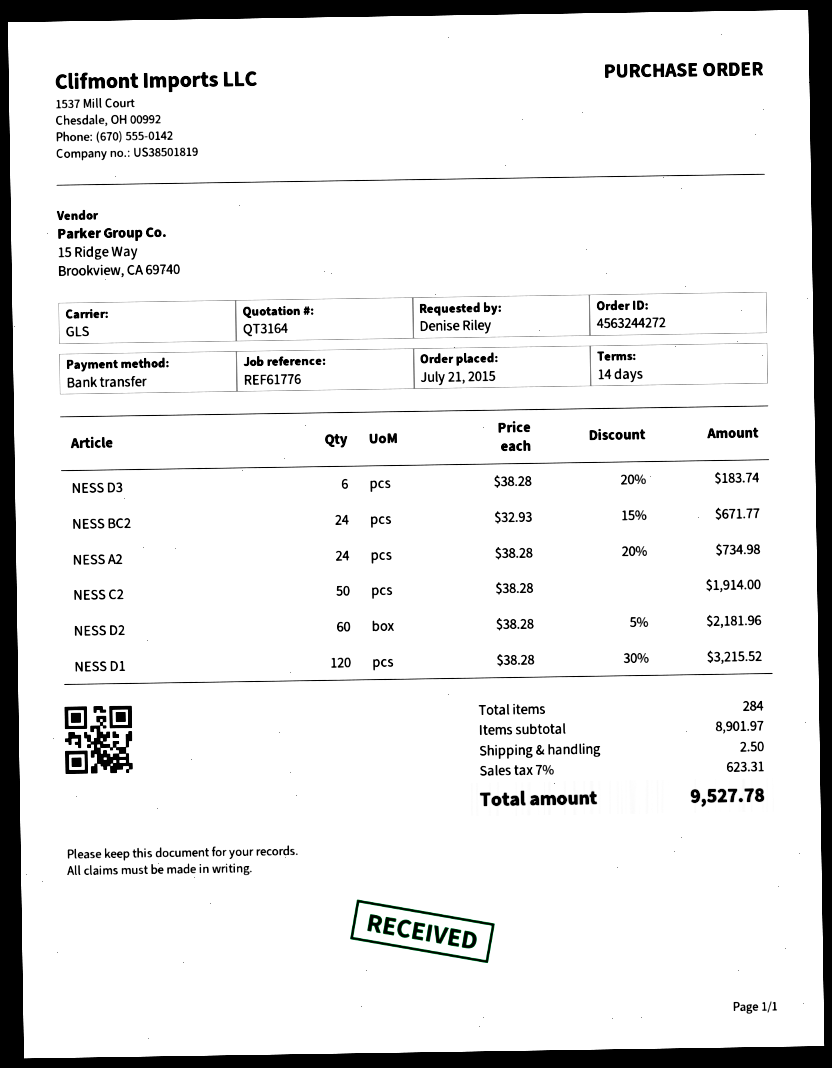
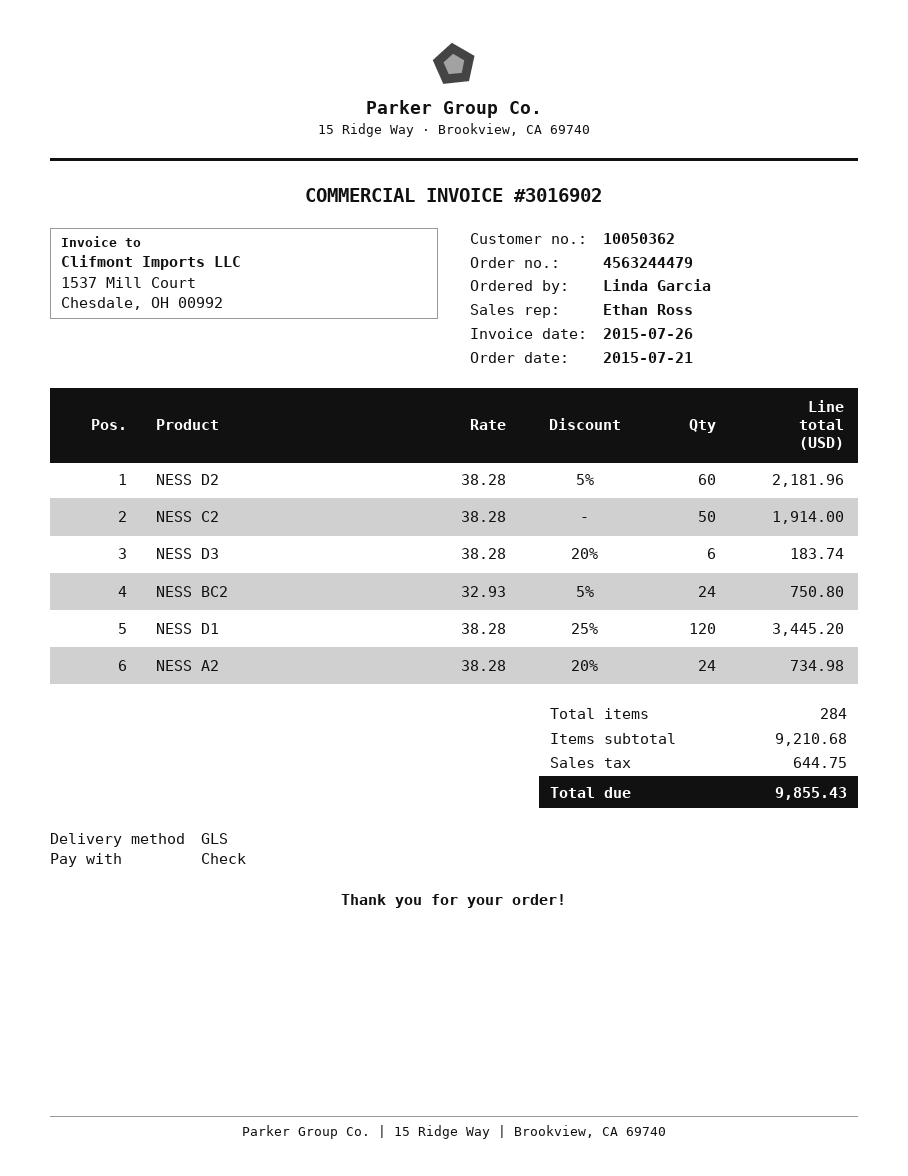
order number: 4563244272 -> 4563244479
ordered by: Denise Riley -> Linda Garcia
payment method: bank transfer -> cheque
NESS BC2: 24 x 32.93 - 15% = 671.77 -> 24 x 32.93 - 5% = 750.80
NESS D1: 120 x 38.28 - 30% = 3215.52 -> 120 x 38.28 - 25% = 3445.20
subtotal: 8901.97 -> 9210.68
shipping: 2.50 -> none
tax: 623.31 -> 644.75
total: 9527.78 -> 9855.43

